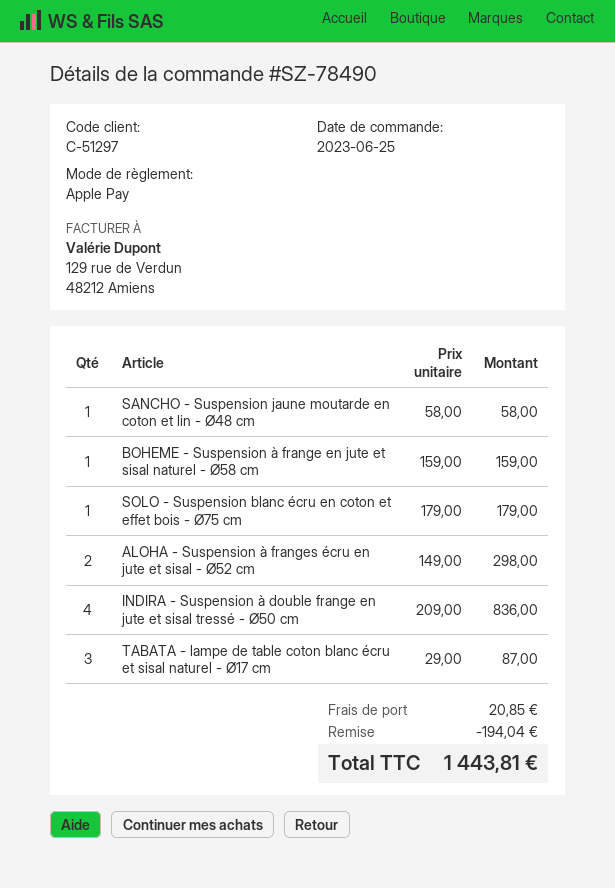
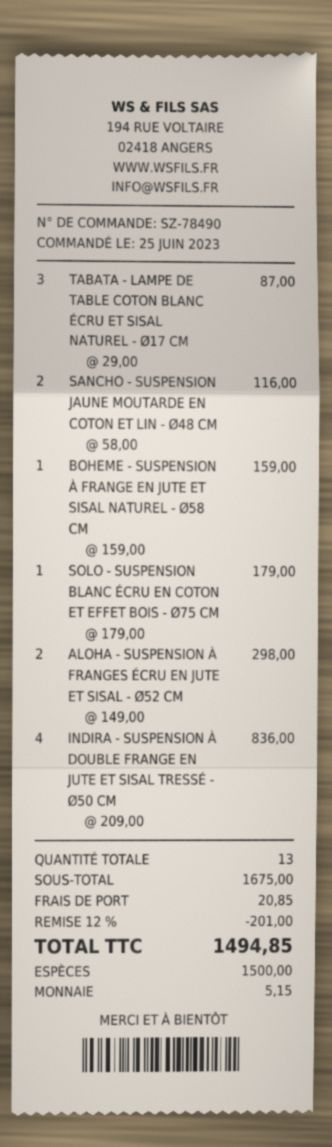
payment method: Apple Pay -> cash
SANCHO - Suspension jaune moutarde en coton et lin - Ø48 cm: 1 x 58.00 = 58.00 -> 2 x 58.00 = 116.00
discount: 194.04 -> 201.00
total: 1443.81 -> 1494.85

